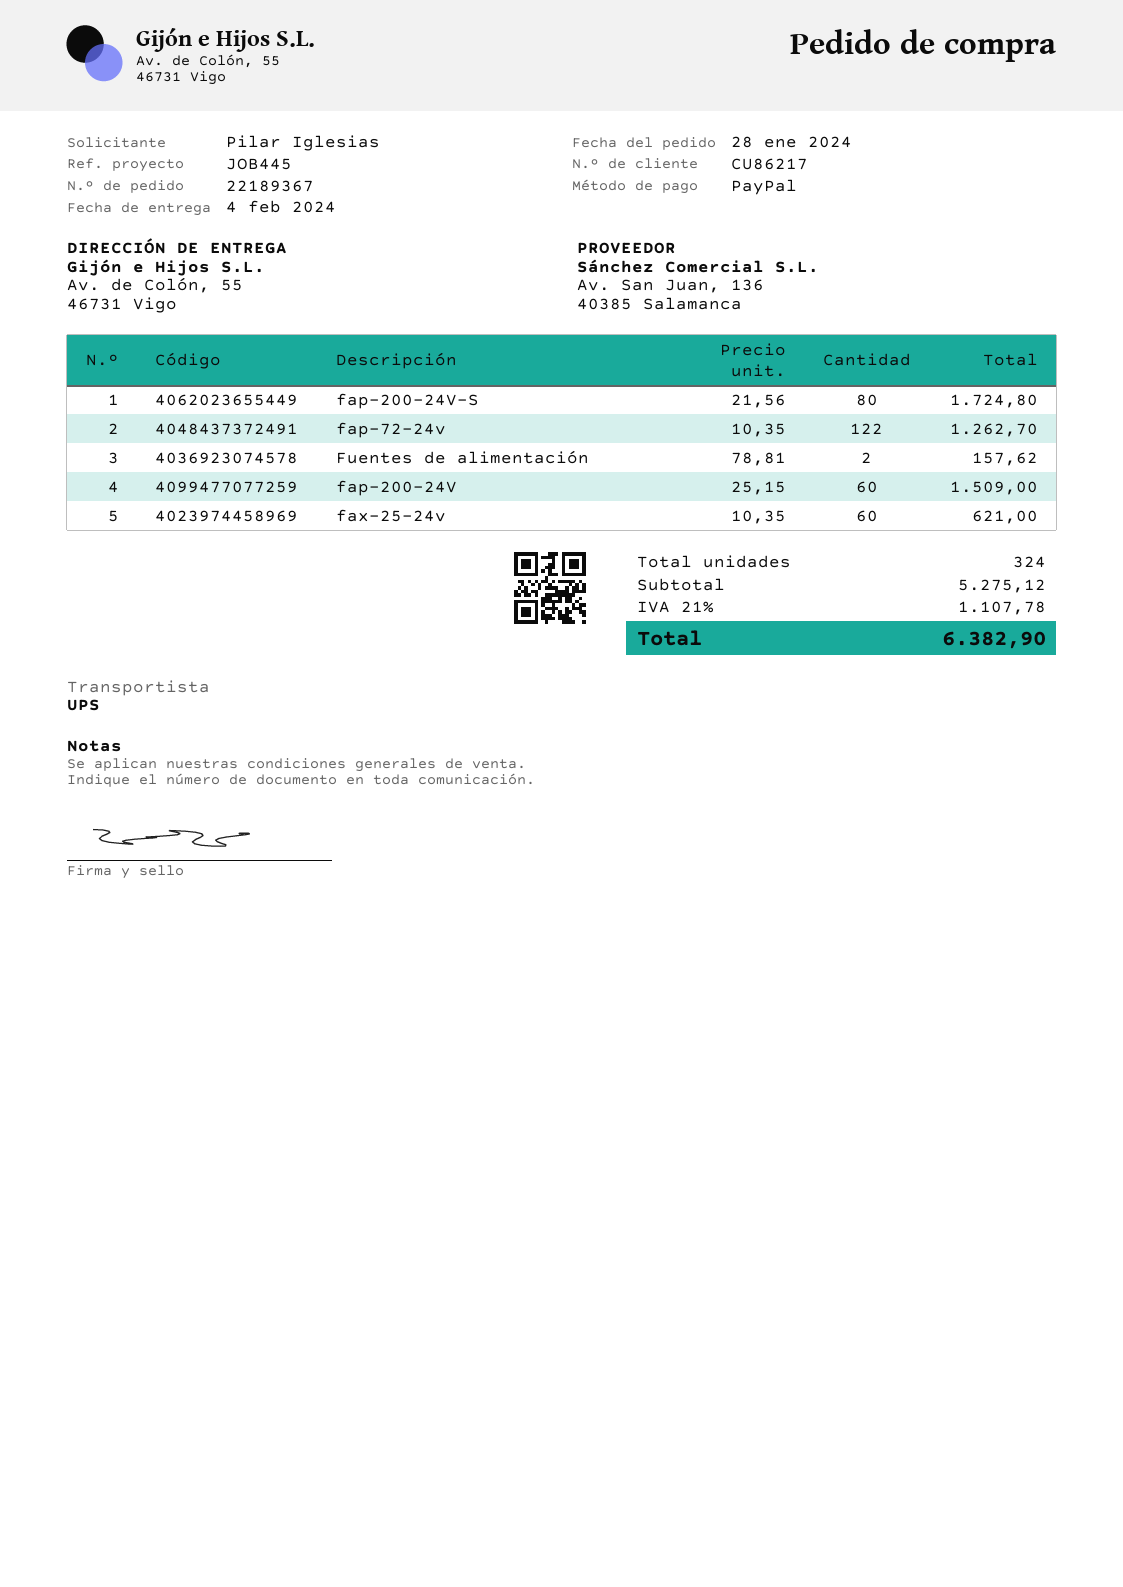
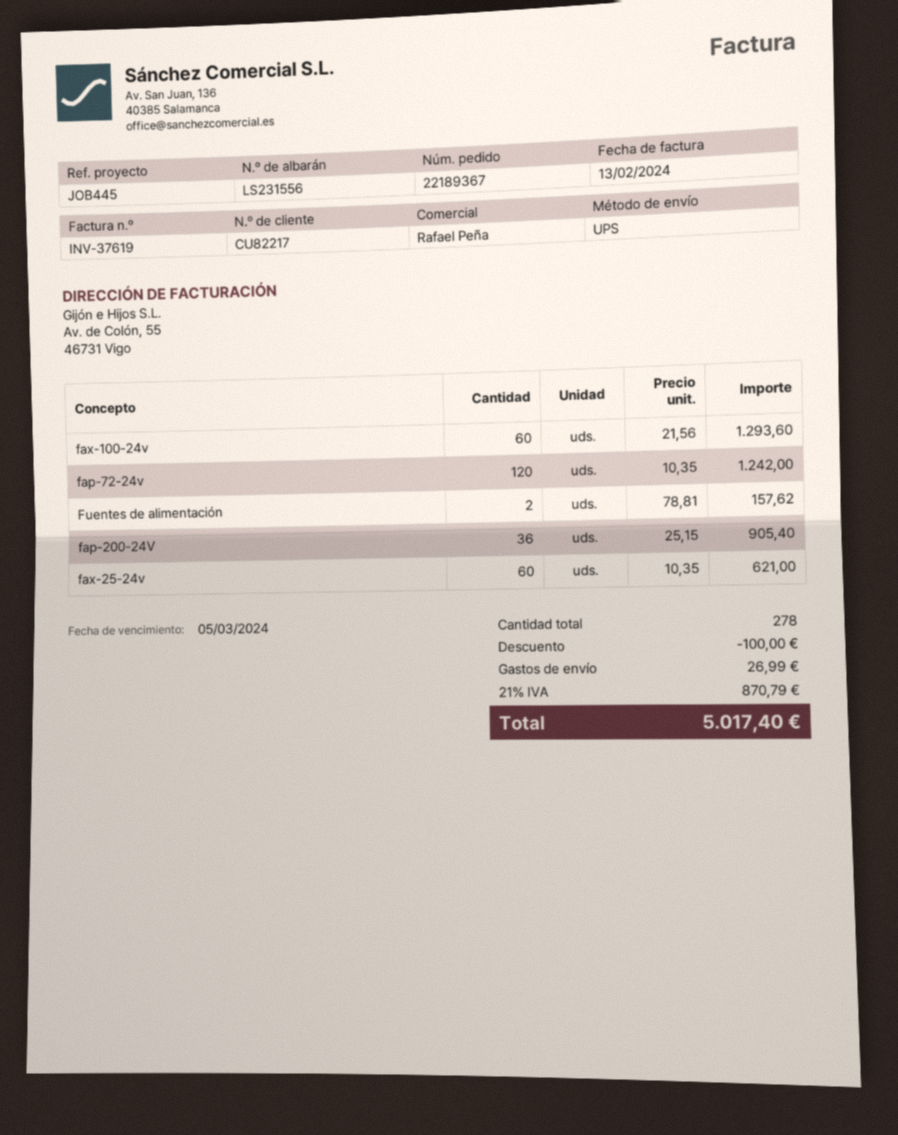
customer number: CU86217 -> CU82217
fap-200-24V-S: 80 x 21.56 = 1724.80 -> none
fap-72-24v: 122 x 10.35 = 1262.70 -> 120 x 10.35 = 1242.00
fap-200-24V: 60 x 25.15 = 1509.00 -> 36 x 25.15 = 905.40
fax-100-24v: none -> 60 x 21.56 = 1293.60
total quantity: 324 -> 278
discount: none -> 100.00
shipping: none -> 26.99
tax: 21% = 1107.78 -> 21% = 870.79
total: 6382.90 -> 5017.40

